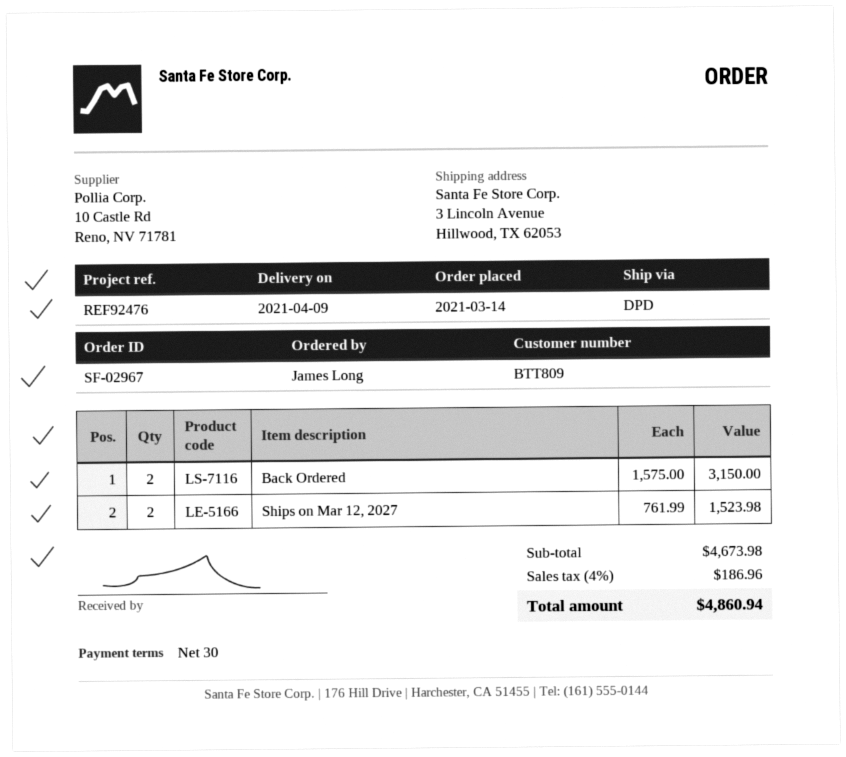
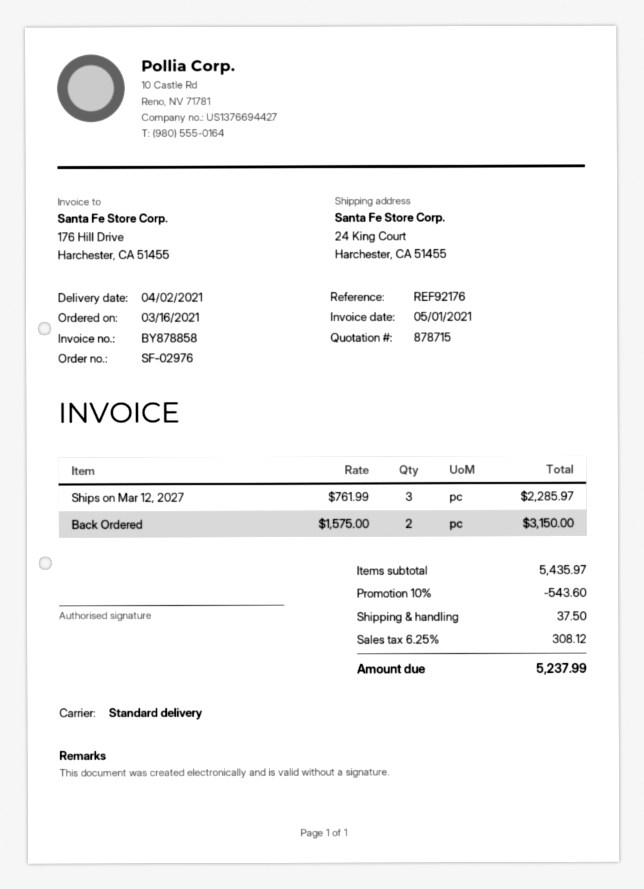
order number: SF-02967 -> SF-02976
order date: 2021-03-14 -> 2021-03-16
delivery date: 2021-04-09 -> 2021-04-02
reference: REF92476 -> REF92176
shipping method: DPD -> standard
ship to: 3 Lincoln Avenue, Hillwood, TX 62053 -> 24 King Court, Harchester, CA 51455
Ships on Mar 12, 2027: 2 x 761.99 = 1523.98 -> 3 x 761.99 = 2285.97
subtotal: 4673.98 -> 5435.97
discount: none -> 10% = 543.60
shipping: none -> 37.50
tax: 4% = 186.96 -> 6.25% = 308.12
total: 4860.94 -> 5237.99

